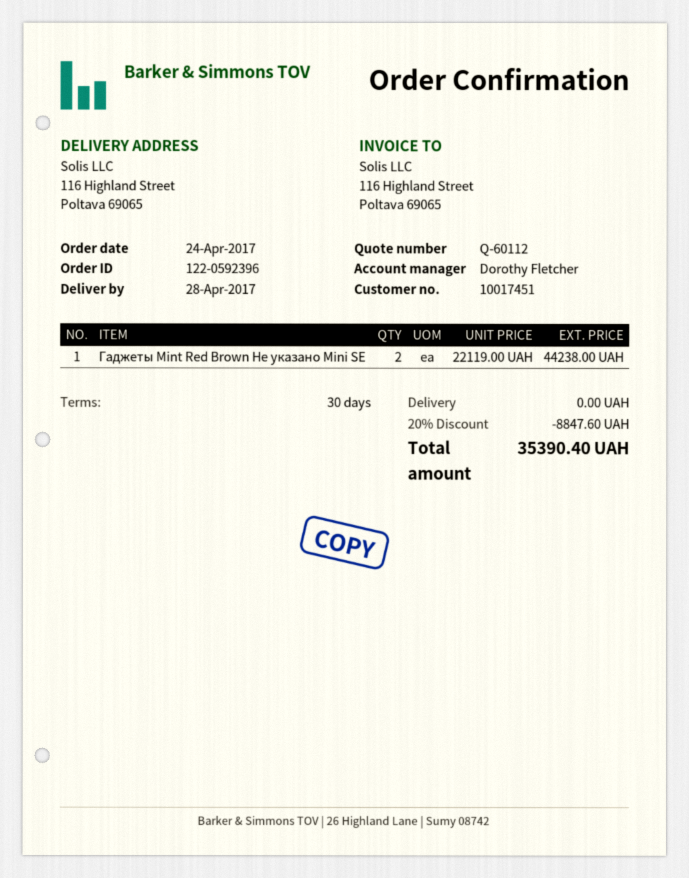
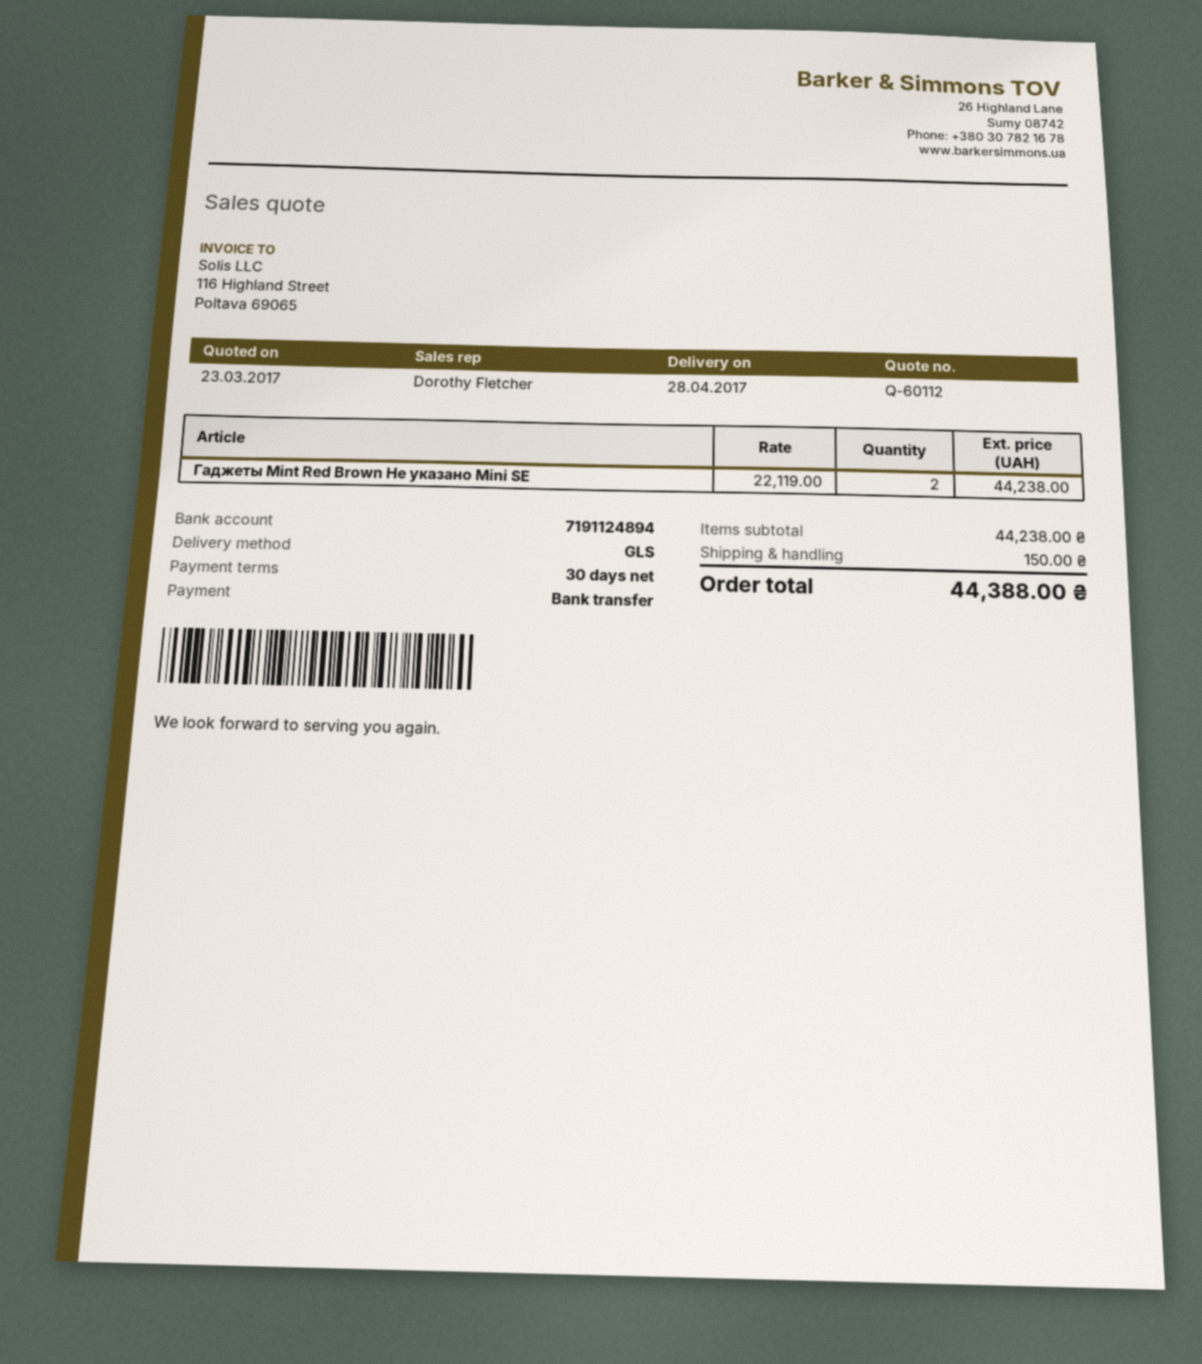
discount: 20% = 8847.60 -> none
shipping: 0.00 -> 150.00
total: 35390.40 -> 44388.00

